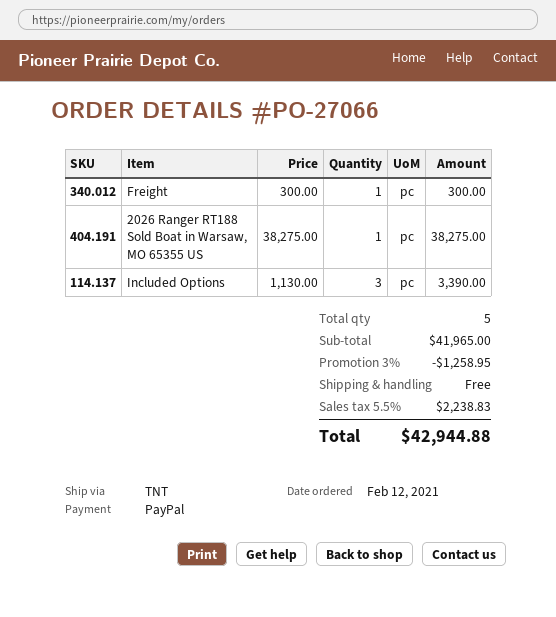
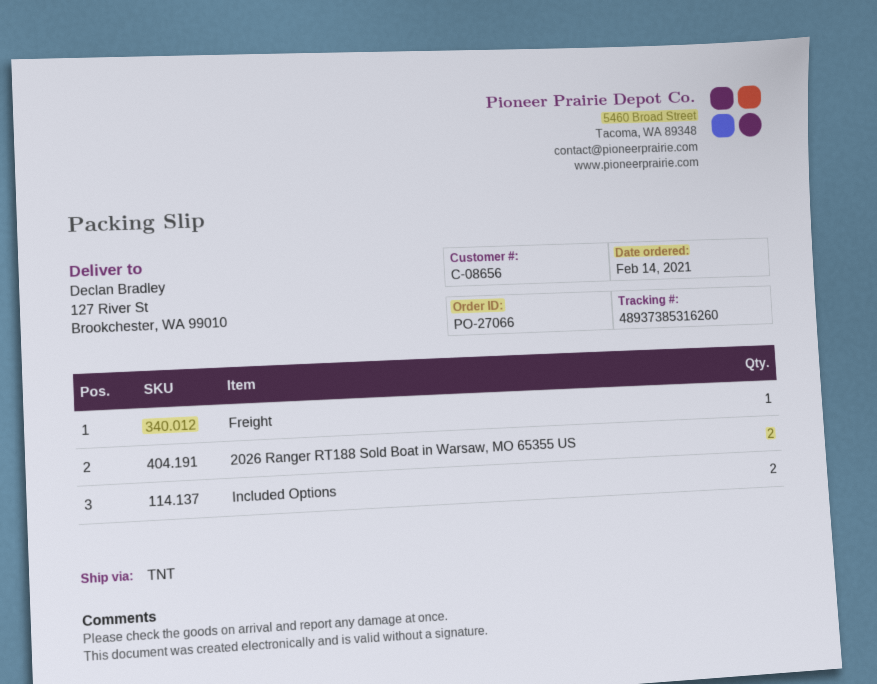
order date: 2021-02-12 -> 2021-02-14
2026 Ranger RT188 Sold Boat in Warsaw, MO 65355 US: 1 -> 2
Included Options: 3 -> 2

